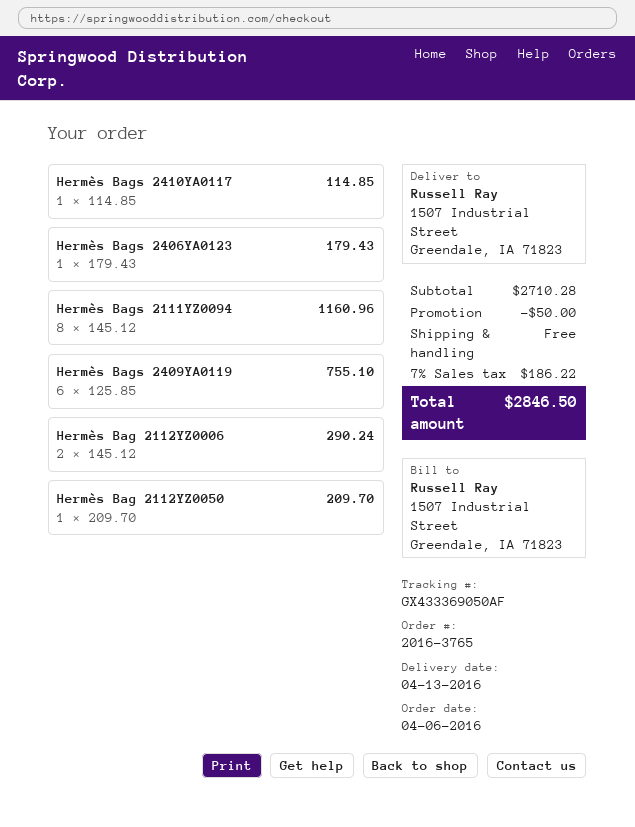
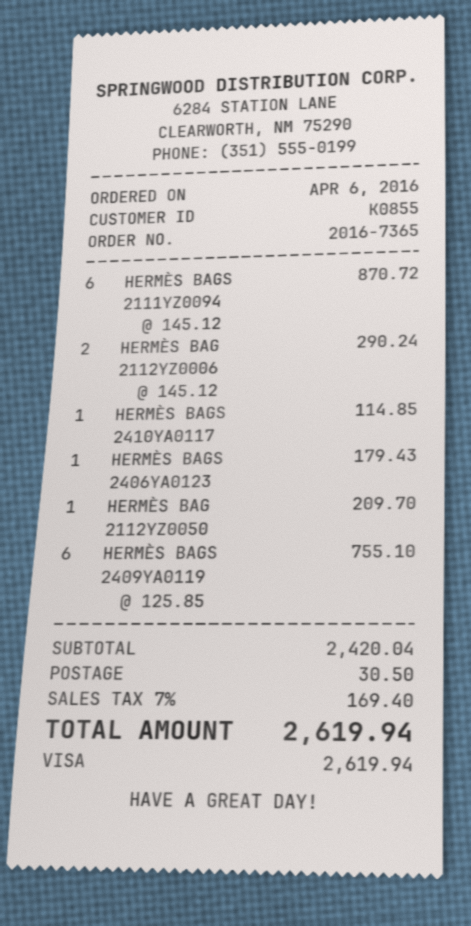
order number: 2016-3765 -> 2016-7365
Hermès Bags 2111YZ0094: 8 x 145.12 = 1160.96 -> 6 x 145.12 = 870.72
subtotal: 2710.28 -> 2420.04
discount: 50.00 -> none
shipping: 0.00 -> 30.50
tax: 7% = 186.22 -> 7% = 169.40
total: 2846.50 -> 2619.94

